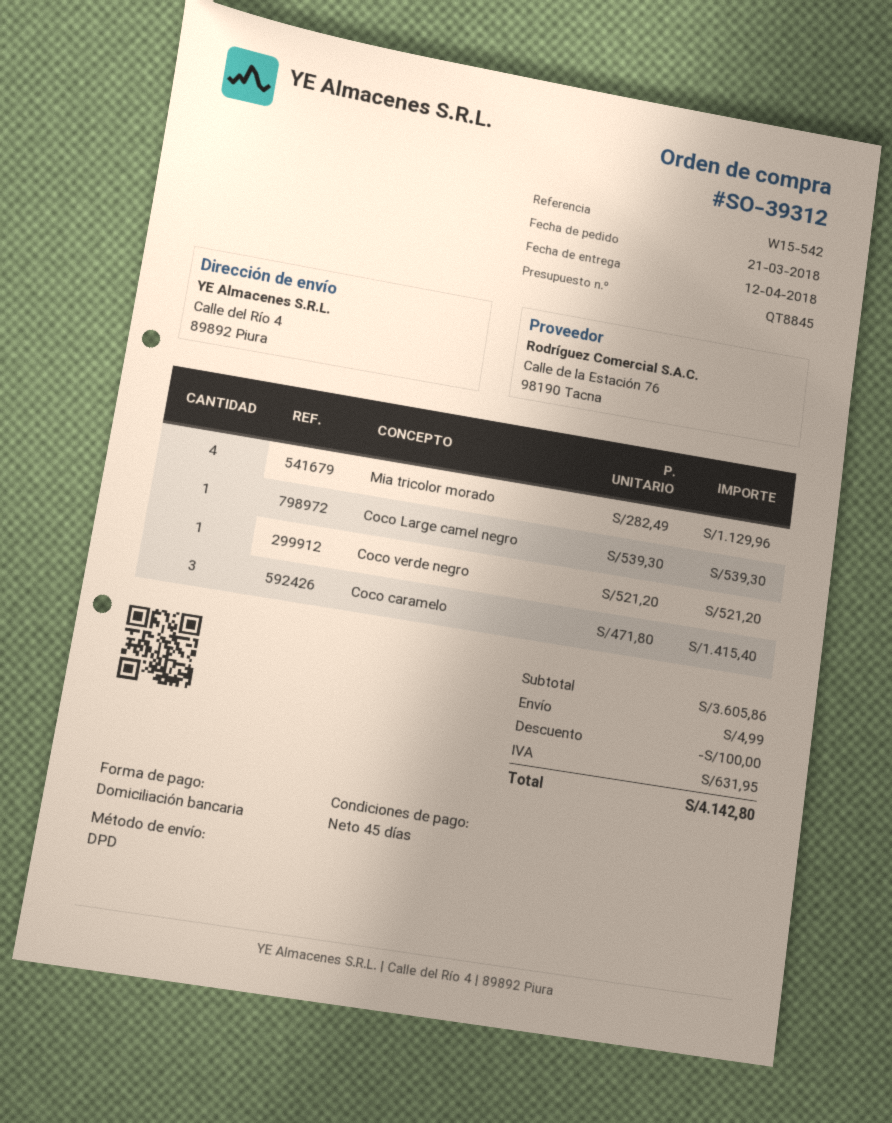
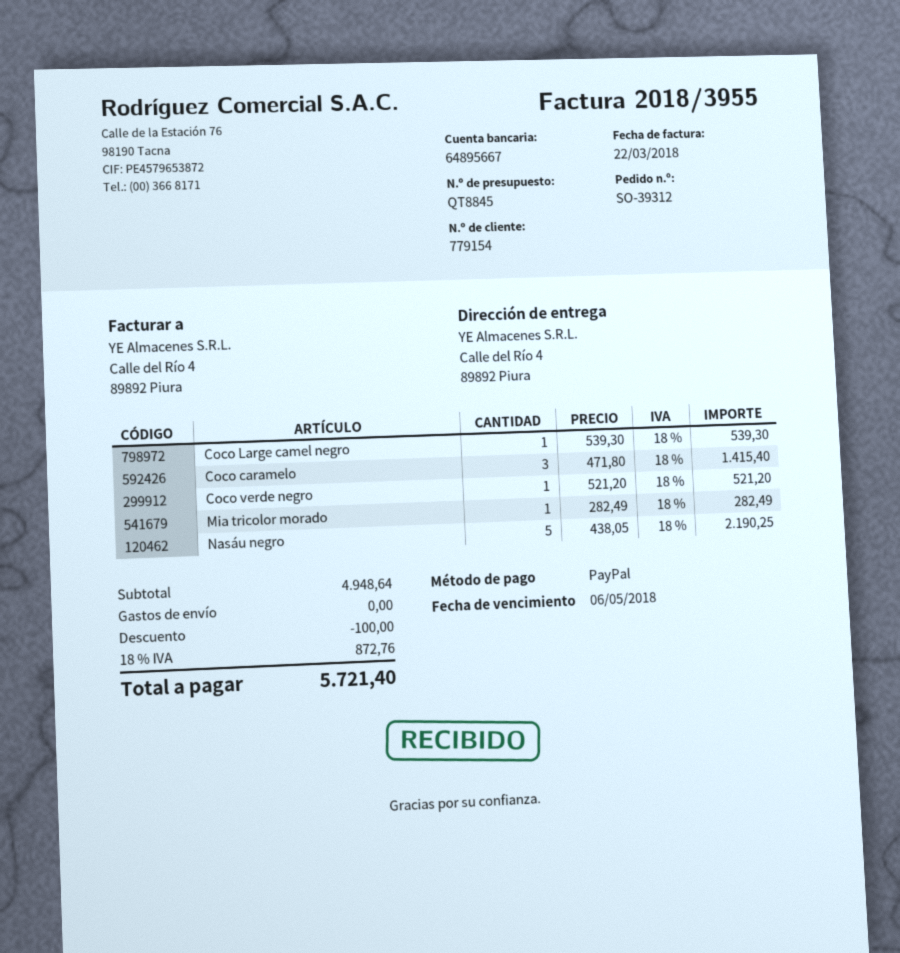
payment method: direct debit -> PayPal
Mia tricolor morado: 4 x 282.49 = 1129.96 -> 1 x 282.49 = 282.49
Nasáu negro: none -> 5 x 438.05 = 2190.25
subtotal: 3605.86 -> 4948.64
shipping: 4.99 -> 0.00
tax: 631.95 -> 872.76
total: 4142.80 -> 5721.40

